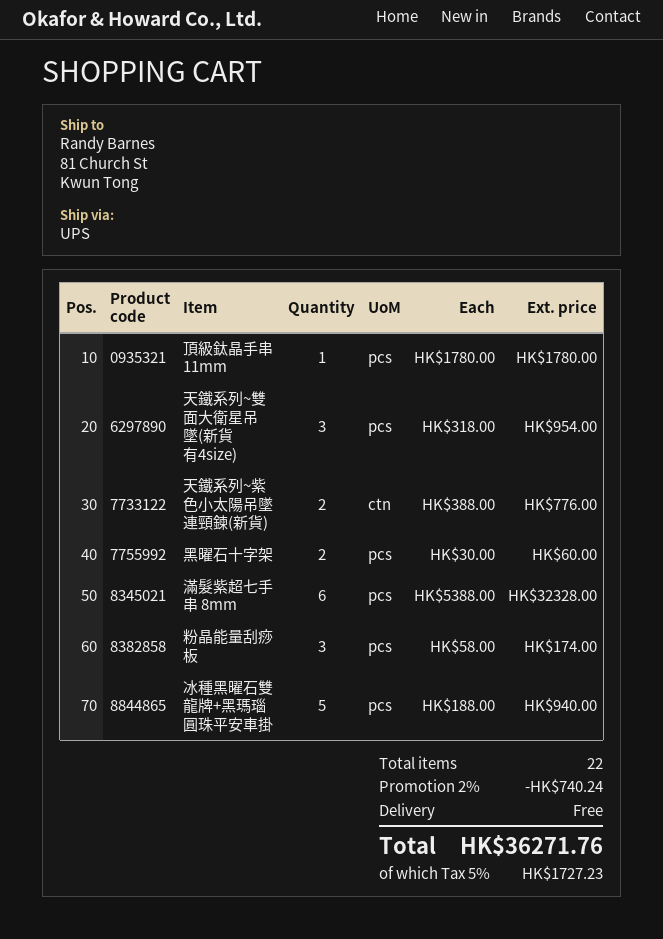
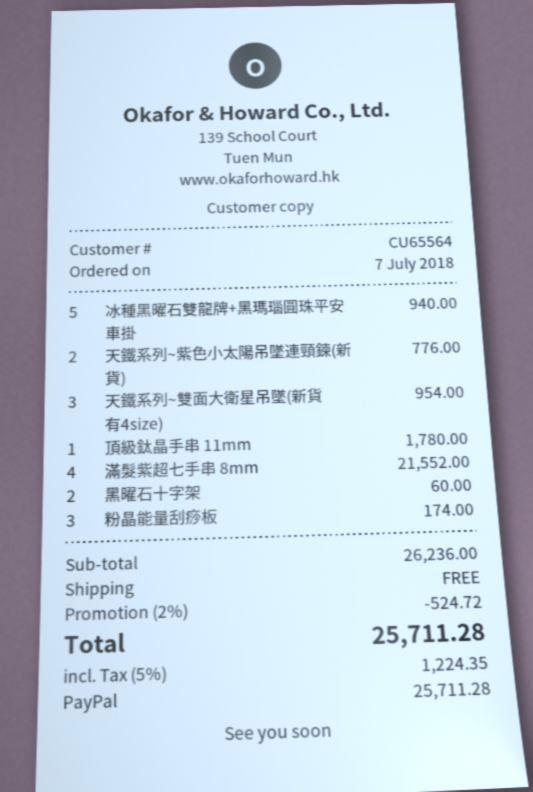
滿髮紫超七手串 8mm: 6 for 32328.00 -> 4 for 21552.00
discount: 2% = 740.24 -> 2% = 524.72
tax: 5% = 1727.23 -> 5% = 1224.35
total: 36271.76 -> 25711.28

